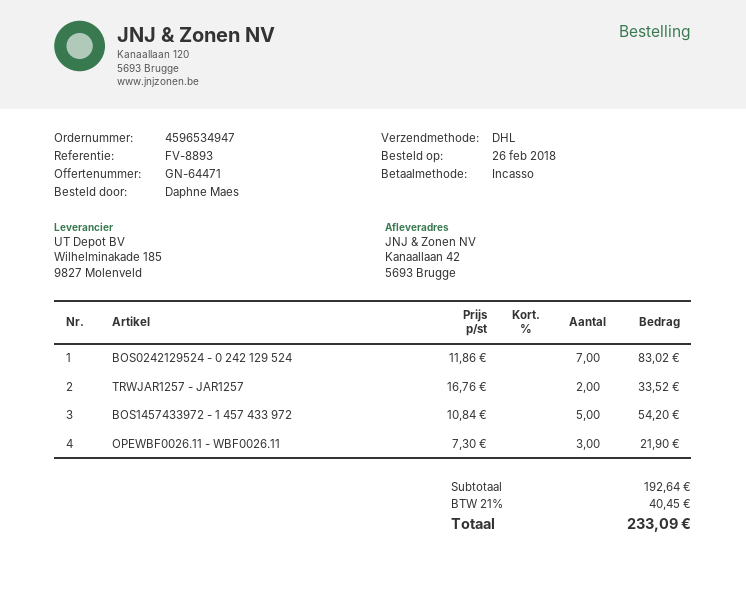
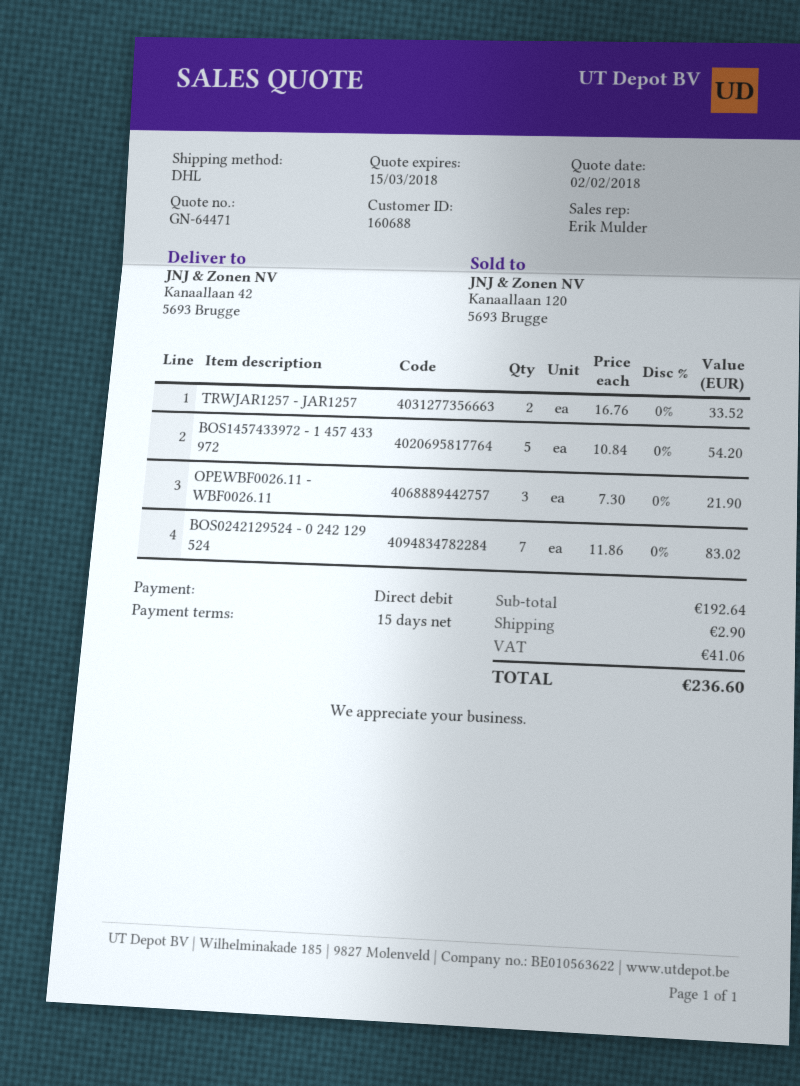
shipping: none -> 2.90
tax: 40.45 -> 41.06
total: 233.09 -> 236.60

